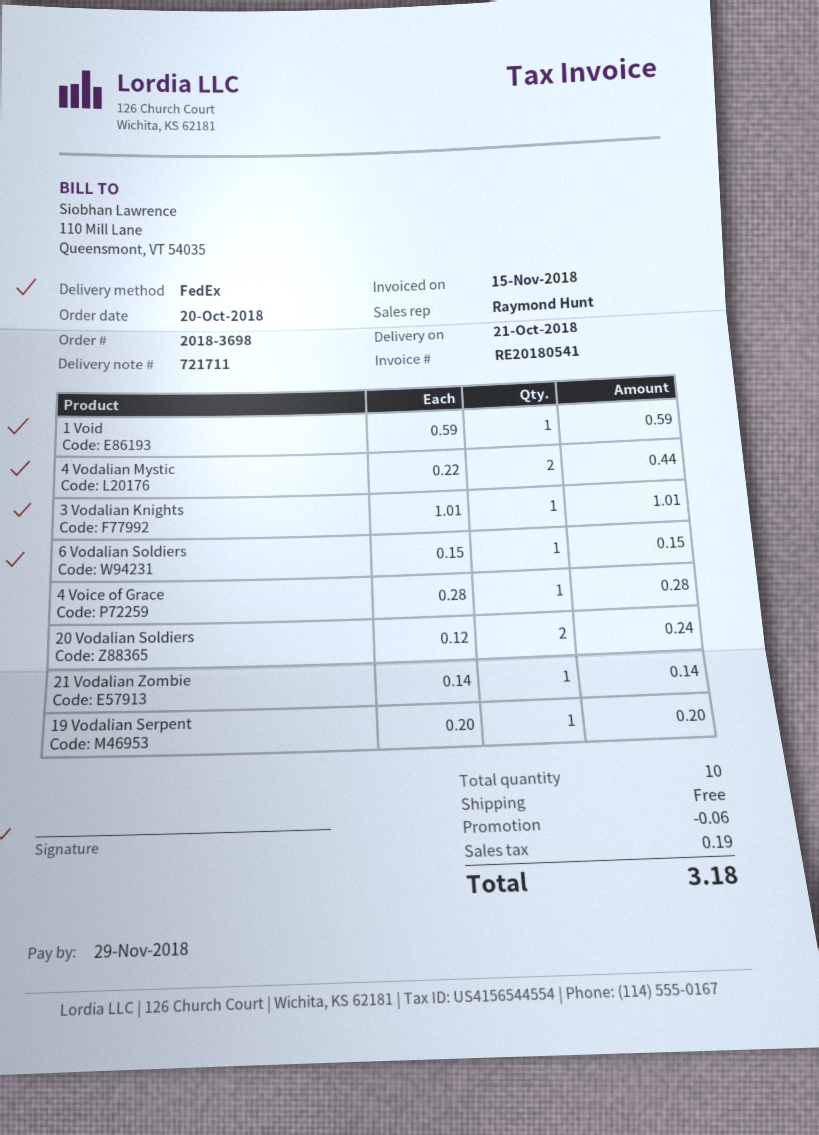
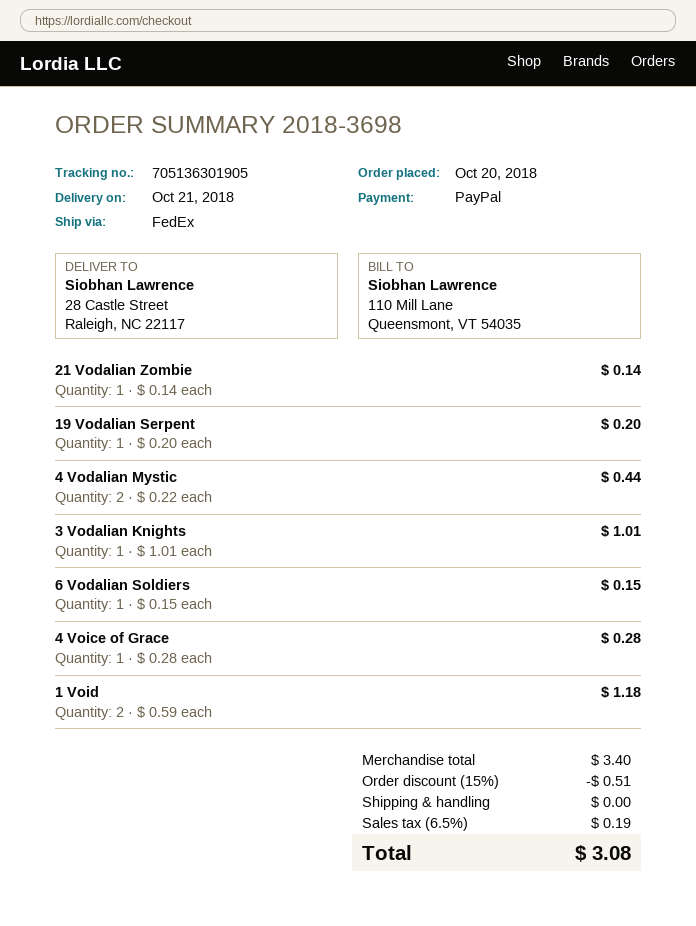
1 Void: 1 x 0.59 = 0.59 -> 2 x 0.59 = 1.18
20 Vodalian Soldiers: 2 x 0.12 = 0.24 -> none
discount: 0.06 -> 0.51
total: 3.18 -> 3.08

